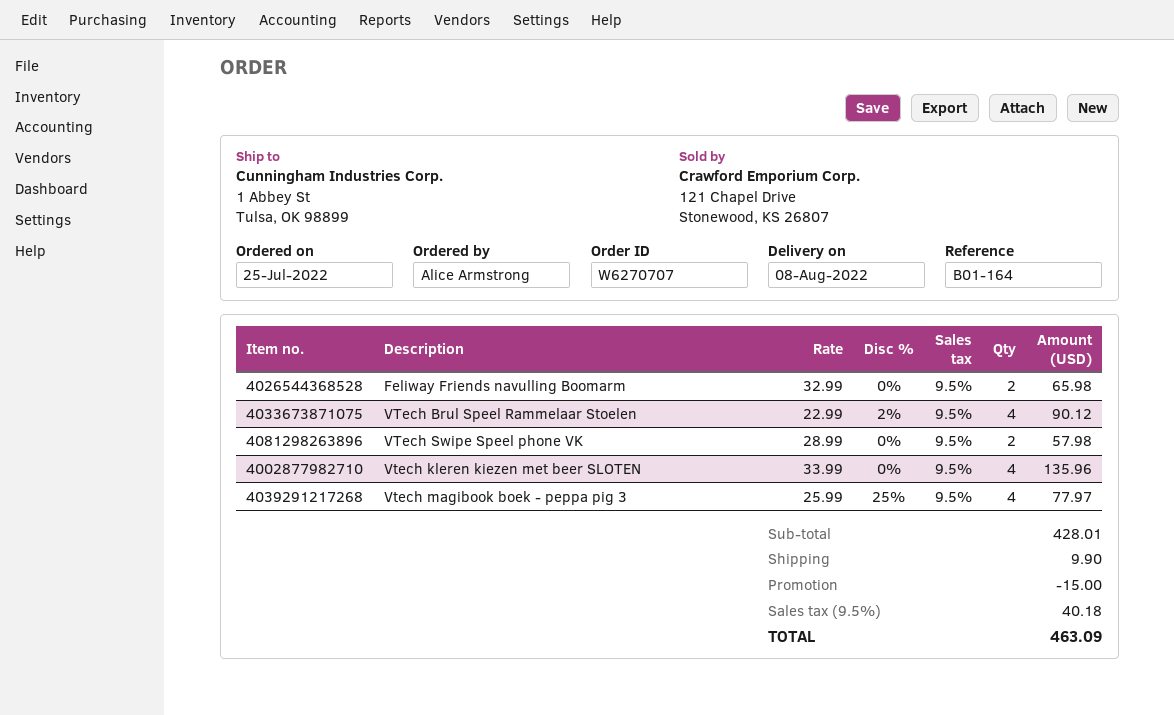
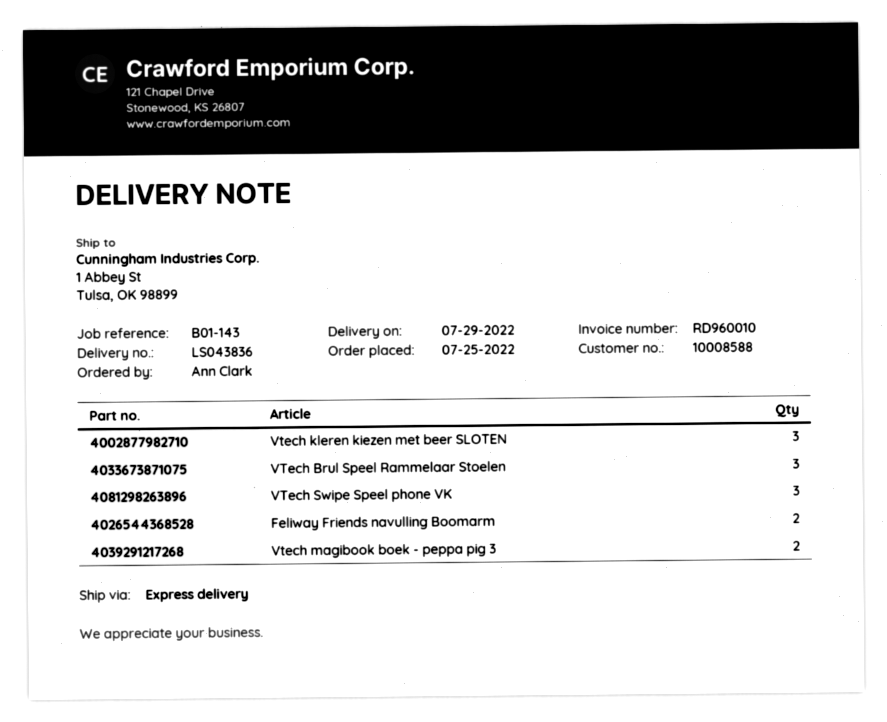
delivery date: 2022-08-08 -> 2022-07-29
reference: B01-164 -> B01-143
ordered by: Alice Armstrong -> Ann Clark
VTech Brul Speel Rammelaar Stoelen: 4 -> 3
VTech Swipe Speel phone VK: 2 -> 3
Vtech kleren kiezen met beer SLOTEN: 4 -> 3
Vtech magibook boek - peppa pig 3: 4 -> 2

